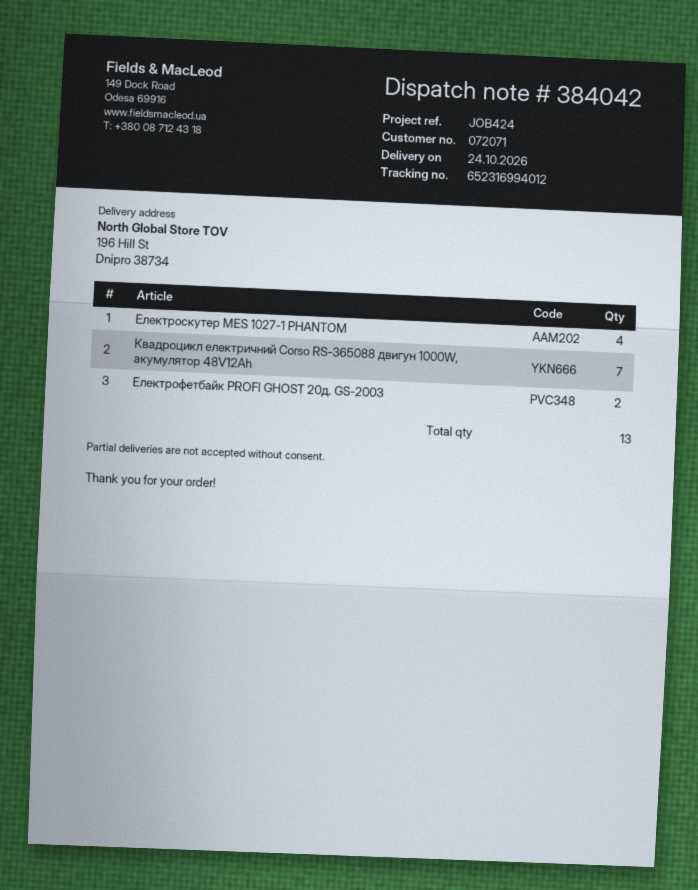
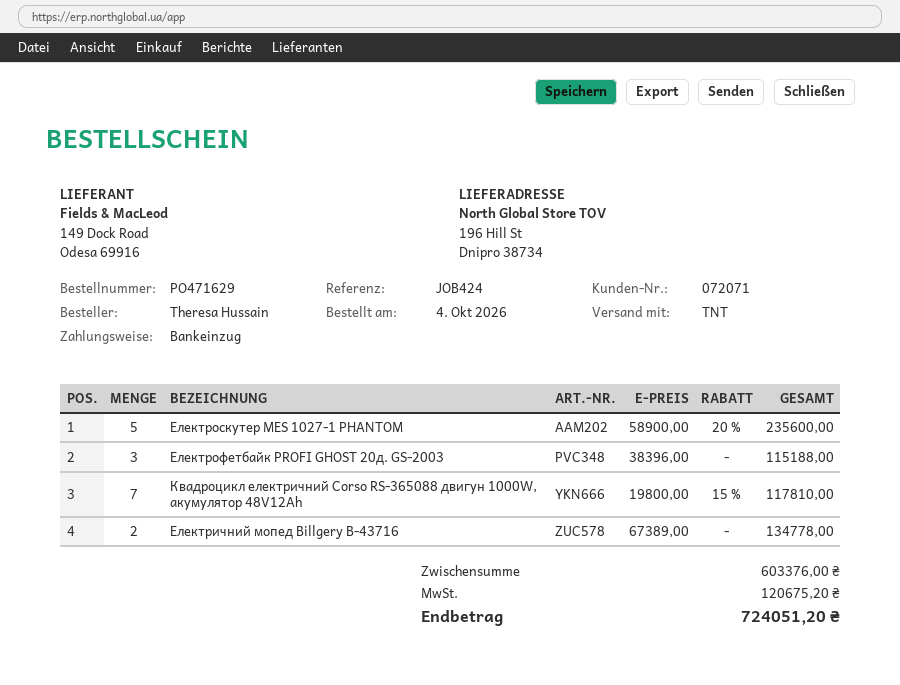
Електроскутер MES 1027-1 PHANTOM: 4 -> 5
Електрофетбайк PROFI GHOST 20д. GS-2003: 2 -> 3
Електричний мопед Billgery B-43716: none -> 2

